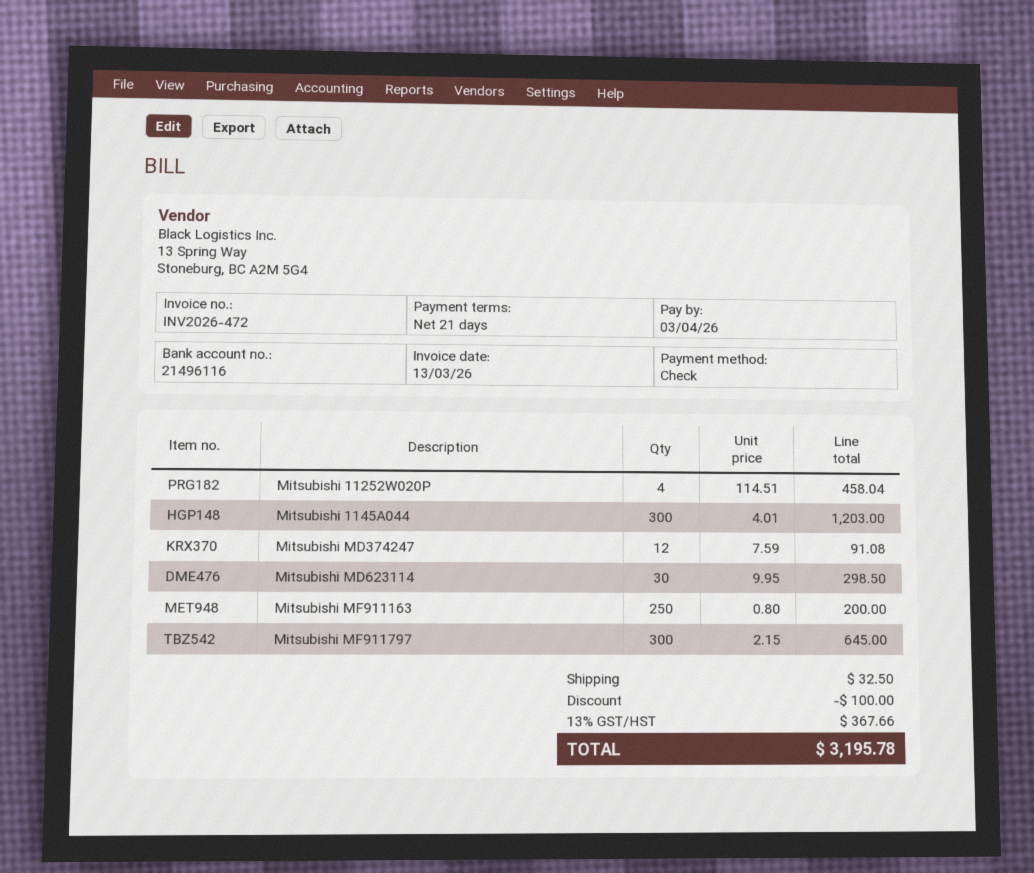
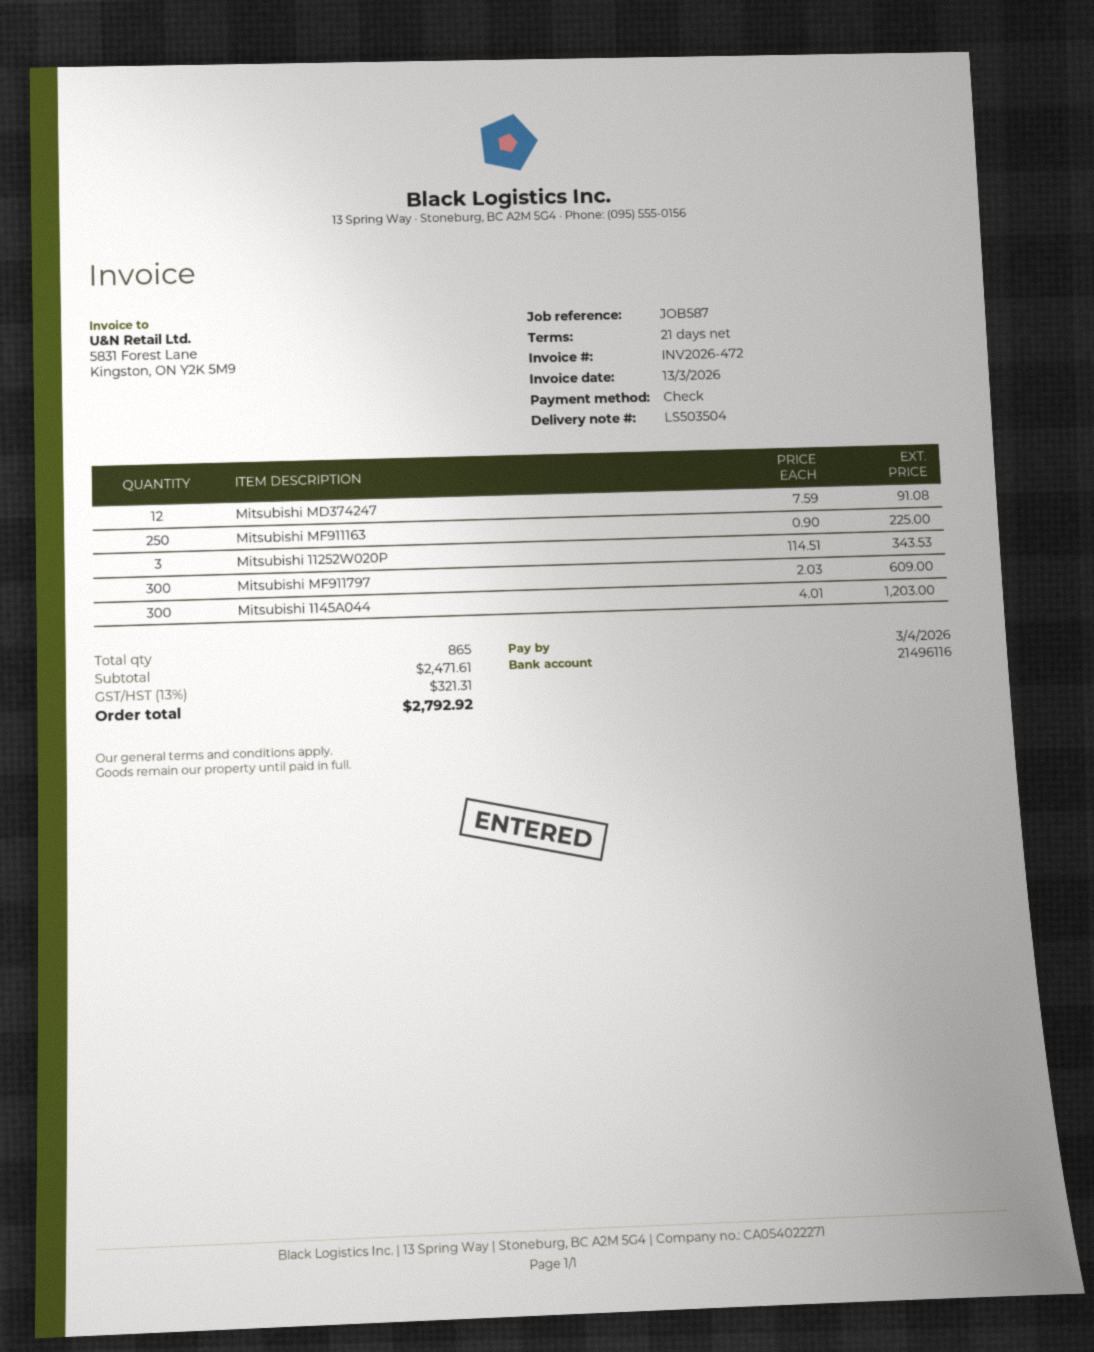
Mitsubishi 11252W020P: 4 x 114.51 = 458.04 -> 3 x 114.51 = 343.53
Mitsubishi MD623114: 30 x 9.95 = 298.50 -> none
Mitsubishi MF911163: 250 x 0.80 = 200.00 -> 250 x 0.90 = 225.00
Mitsubishi MF911797: 300 x 2.15 = 645.00 -> 300 x 2.03 = 609.00
discount: 100.00 -> none
shipping: 32.50 -> none
tax: 13% = 367.66 -> 13% = 321.31
total: 3195.78 -> 2792.92

